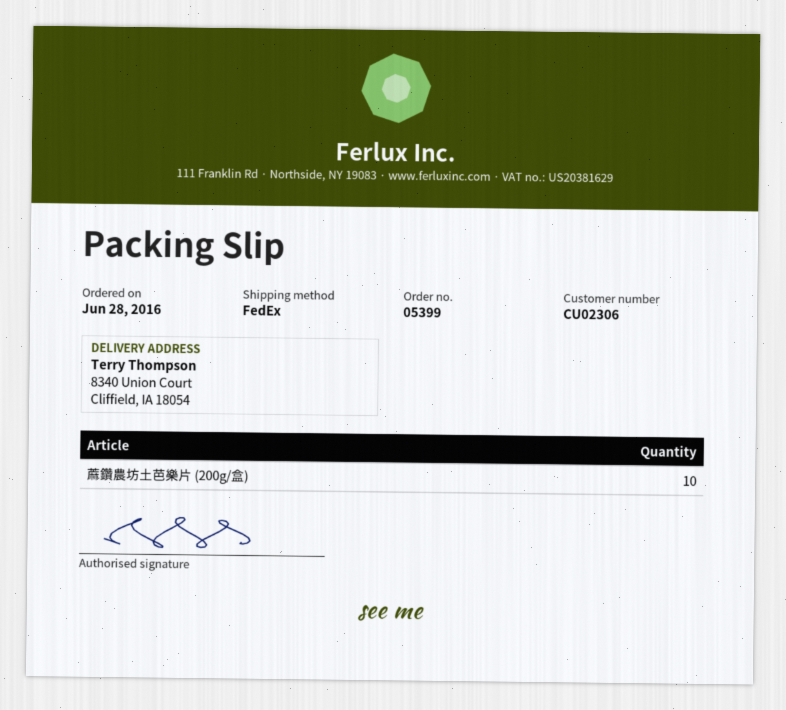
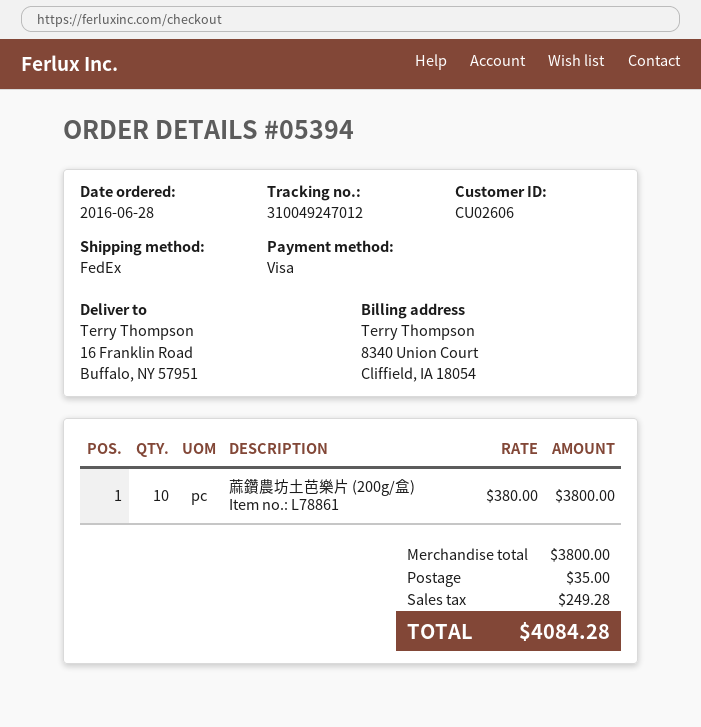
order number: 05399 -> 05394
customer number: CU02306 -> CU02606
ship to: 8340 Union Court, Cliffield, IA 18054 -> 16 Franklin Road, Buffalo, NY 57951

